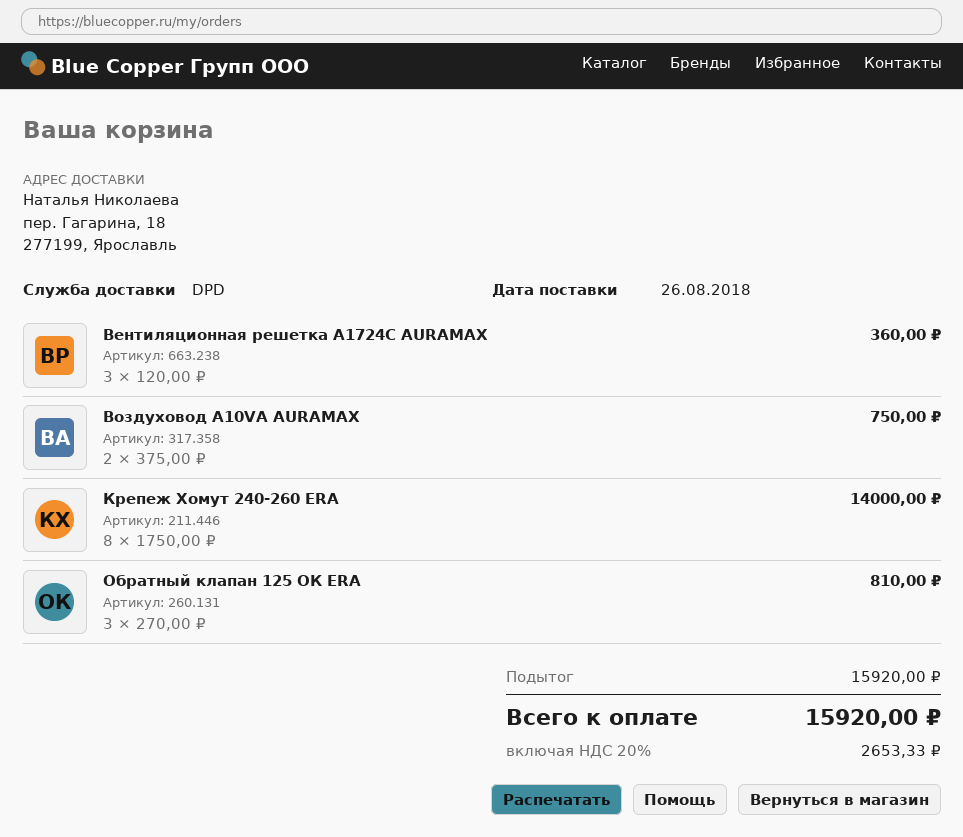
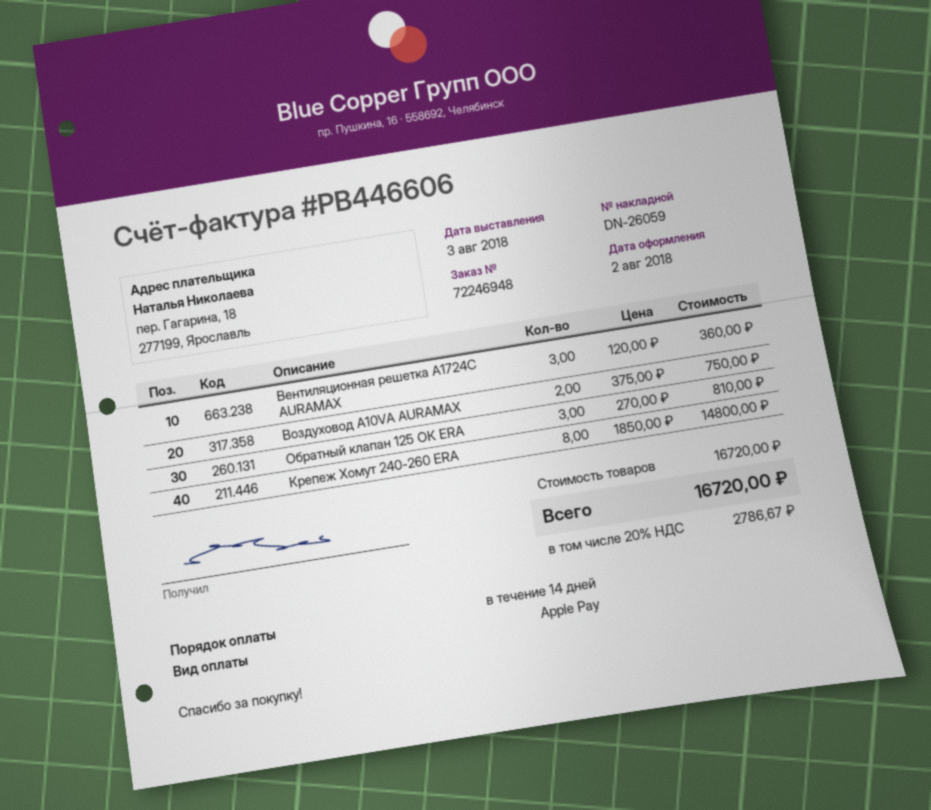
Крепеж Хомут 240-260 ERA: 8 x 1750.00 = 14000.00 -> 8 x 1850.00 = 14800.00
subtotal: 15920.00 -> 16720.00
tax: 20% = 2653.33 -> 20% = 2786.67
total: 15920.00 -> 16720.00

